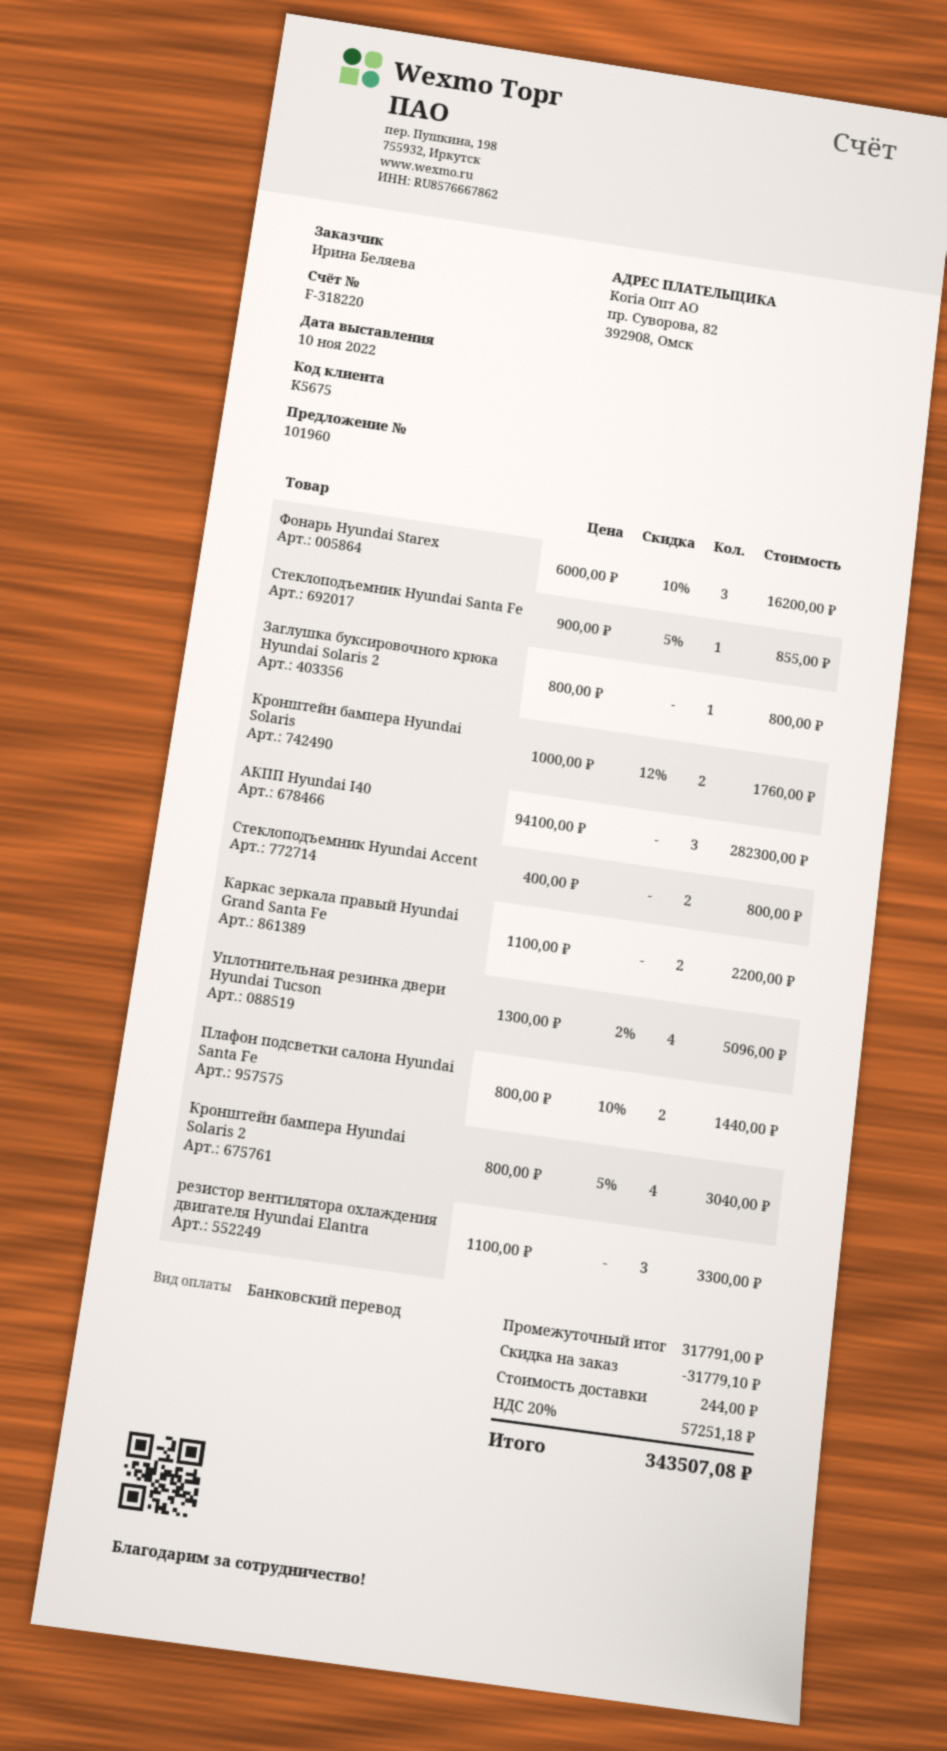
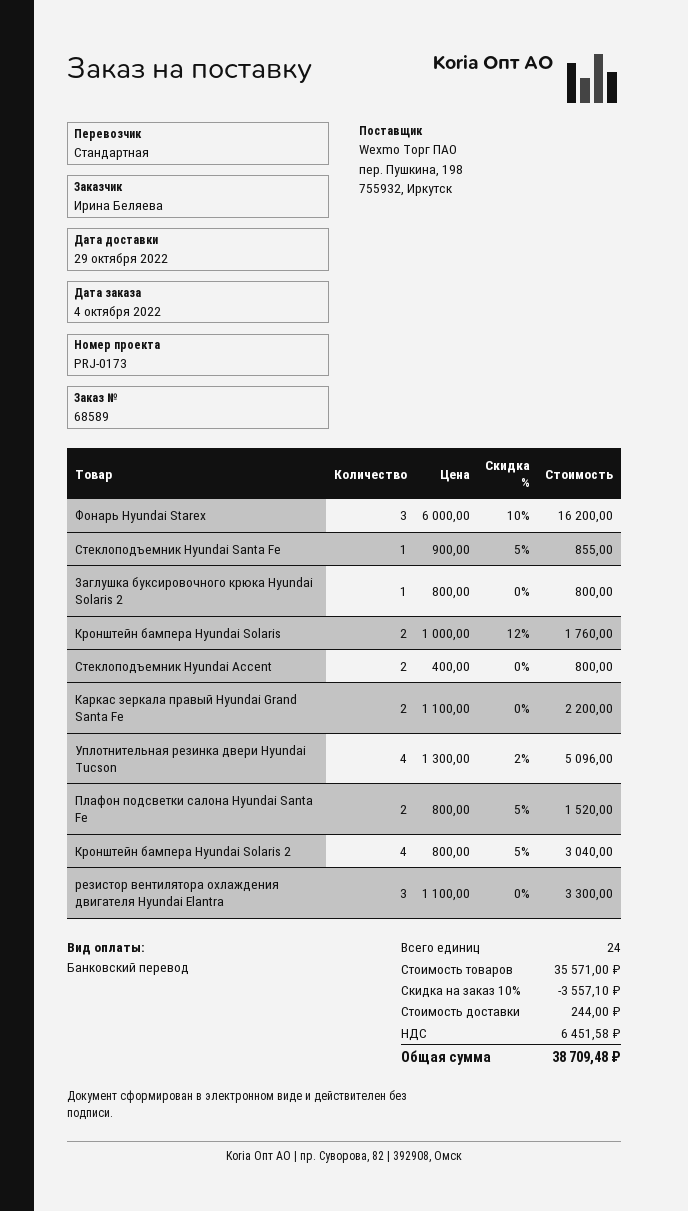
АКПП Hyundai I40: 3 x 94100.00 = 282300.00 -> none
Плафон подсветки салона Hyundai Santa Fe: 2 x 800.00 - 10% = 1440.00 -> 2 x 800.00 - 5% = 1520.00
subtotal: 317791.00 -> 35571.00
discount: 31779.10 -> 3557.10
tax: 57251.18 -> 6451.58
total: 343507.08 -> 38709.48

